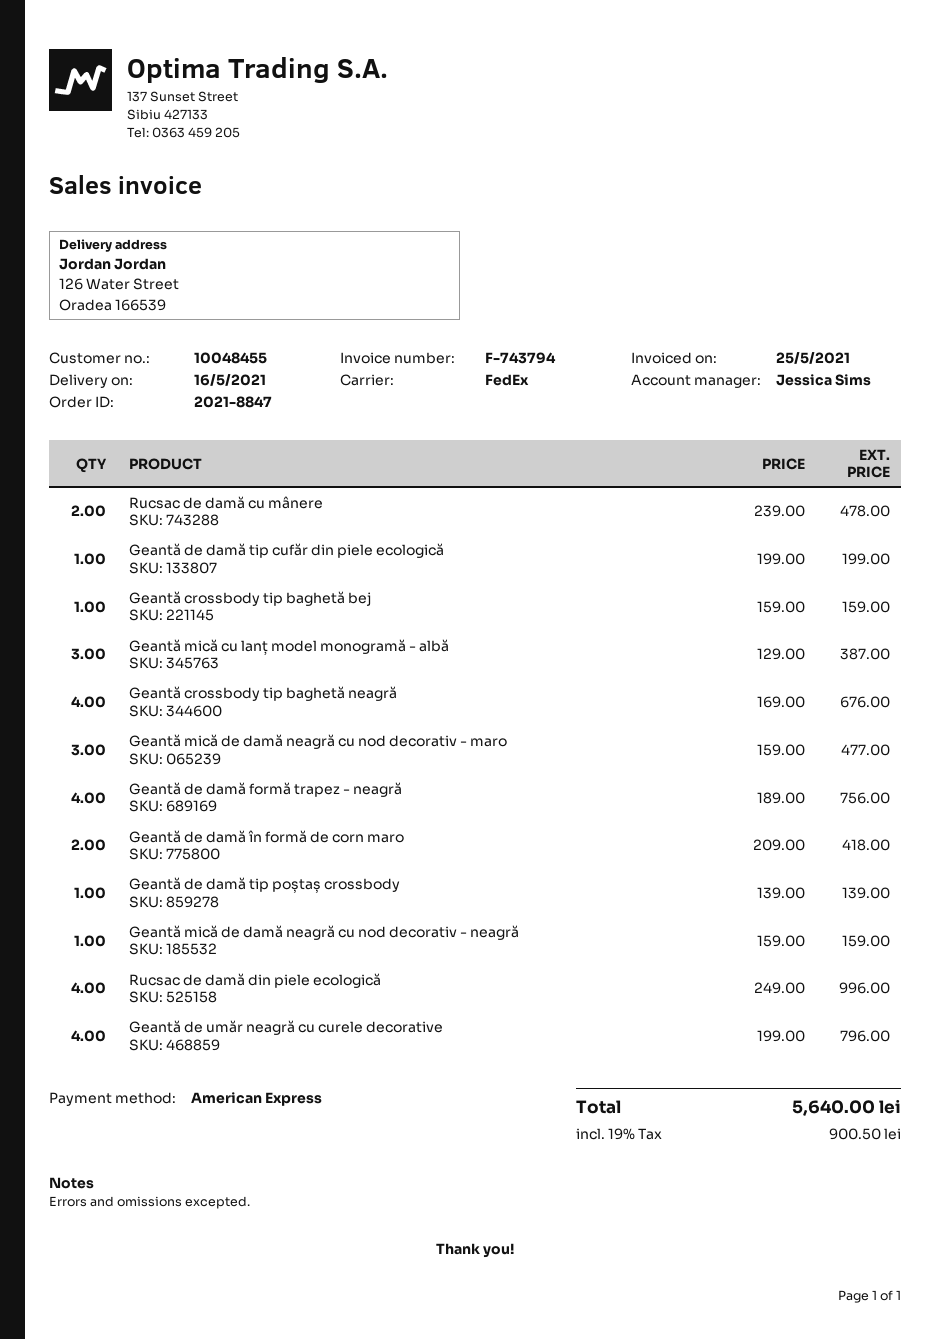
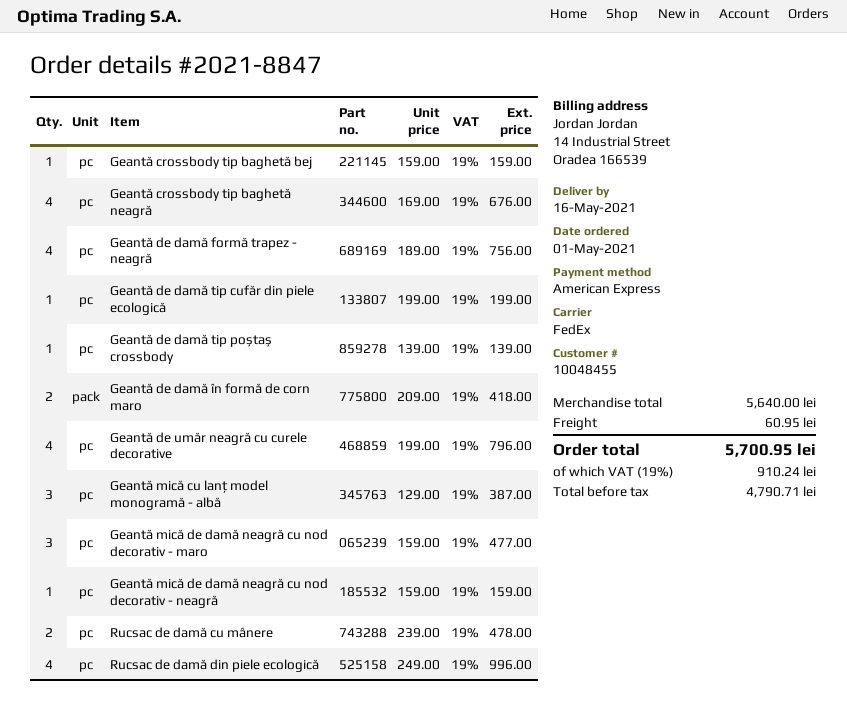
shipping: none -> 60.95
tax: 19% = 900.50 -> 19% = 910.24
total: 5640.00 -> 5700.95

